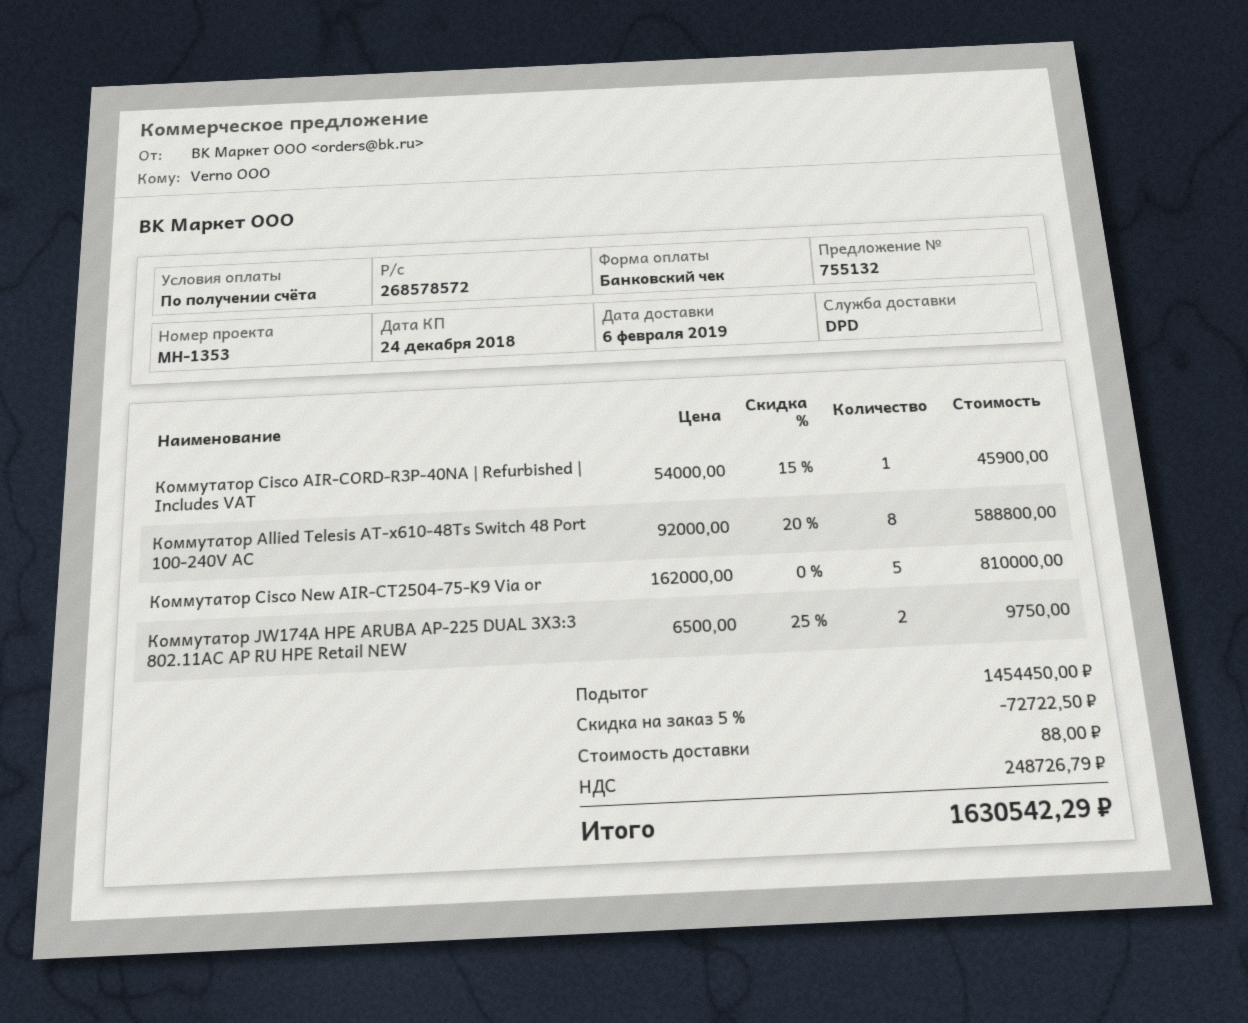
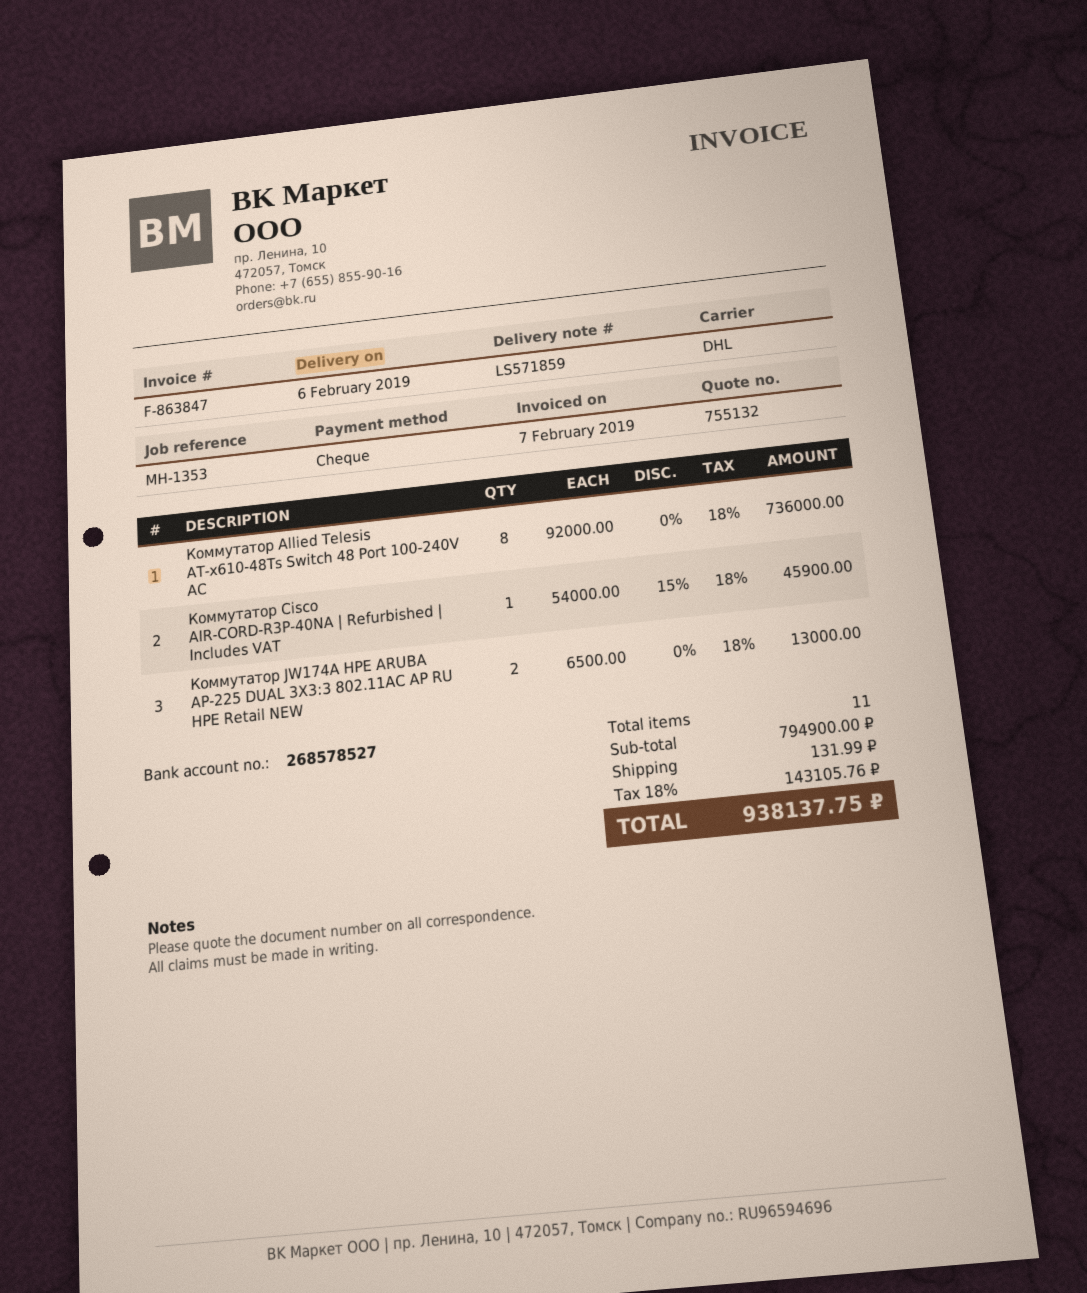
bank account: 268578572 -> 268578527
shipping method: DPD -> DHL
Коммутатор Allied Telesis AT-x610-48Ts Switch 48 Port 100-240V AC: 8 x 92000.00 - 20% = 588800.00 -> 8 x 92000.00 = 736000.00
Коммутатор Cisco New AIR-CT2504-75-K9 Via or: 5 x 162000.00 = 810000.00 -> none
Коммутатор JW174A HPE ARUBA AP-225 DUAL 3X3:3 802.11AC AP RU HPE Retail NEW: 2 x 6500.00 - 25% = 9750.00 -> 2 x 6500.00 = 13000.00
subtotal: 1454450.00 -> 794900.00
discount: 5% = 72722.50 -> none
shipping: 88.00 -> 131.99
tax: 248726.79 -> 143105.76
total: 1630542.29 -> 938137.75

